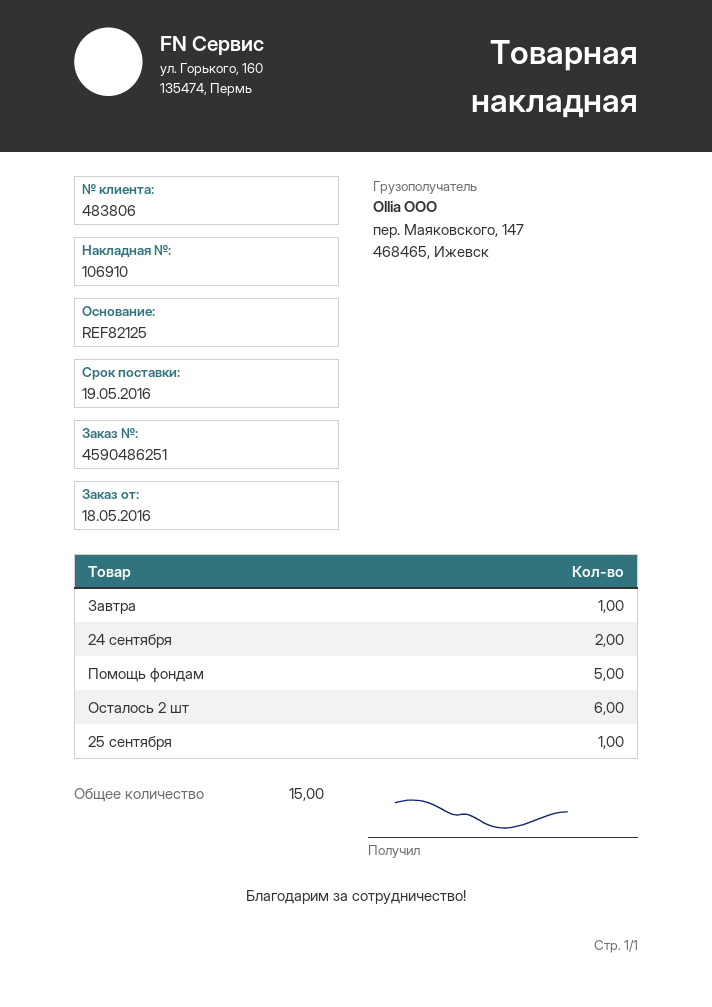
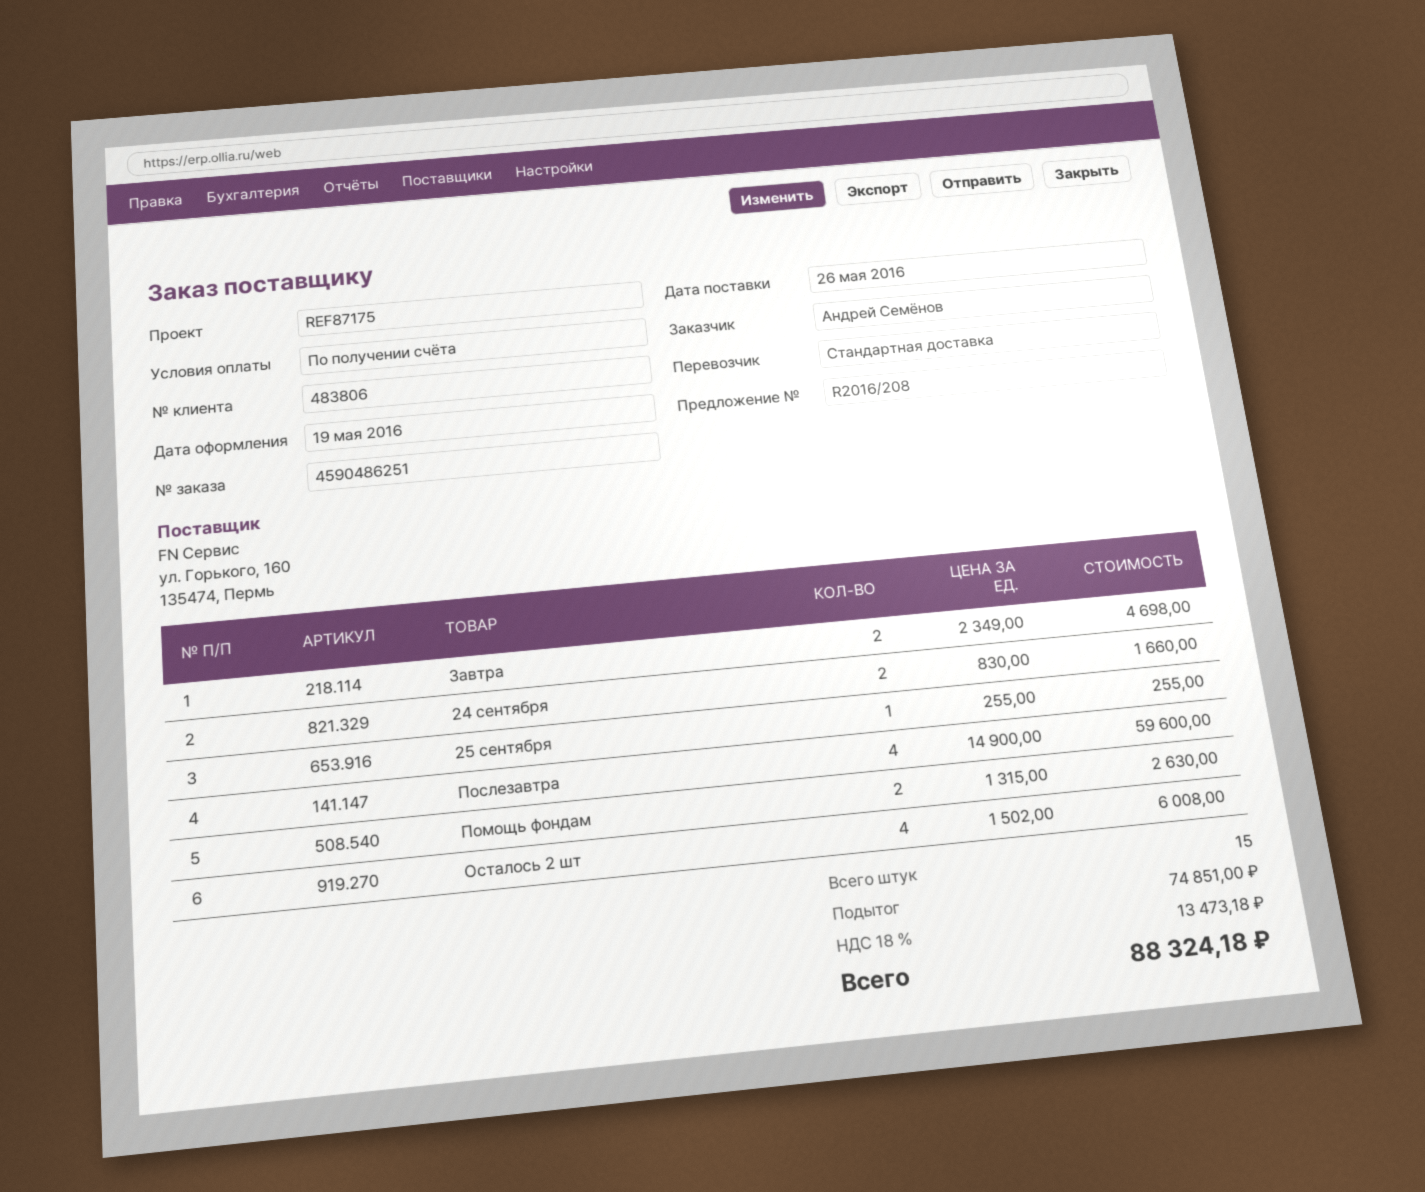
order date: 2016-05-18 -> 2016-05-19
delivery date: 2016-05-19 -> 2016-05-26
reference: REF82125 -> REF87175
Завтра: 1 -> 2
Помощь фондам: 5 -> 2
Осталось 2 шт: 6 -> 4
Послезавтра: none -> 4

